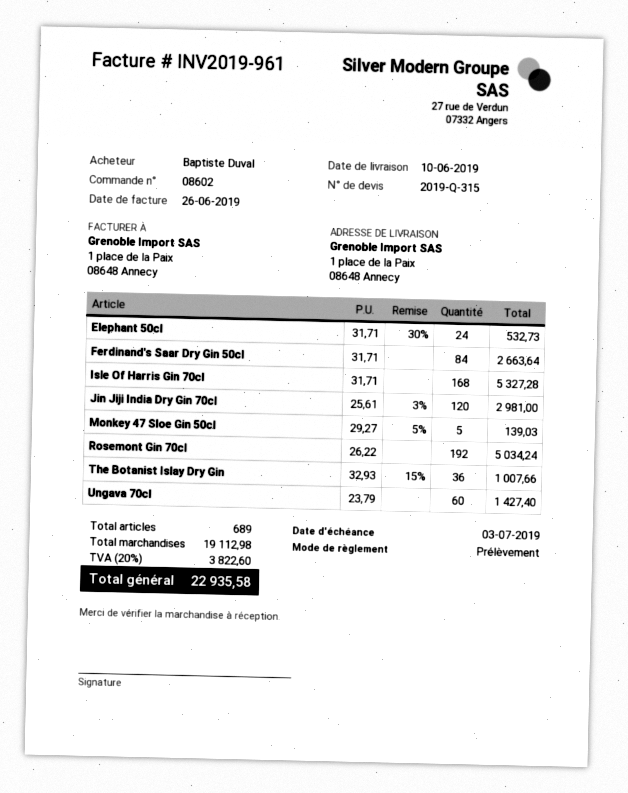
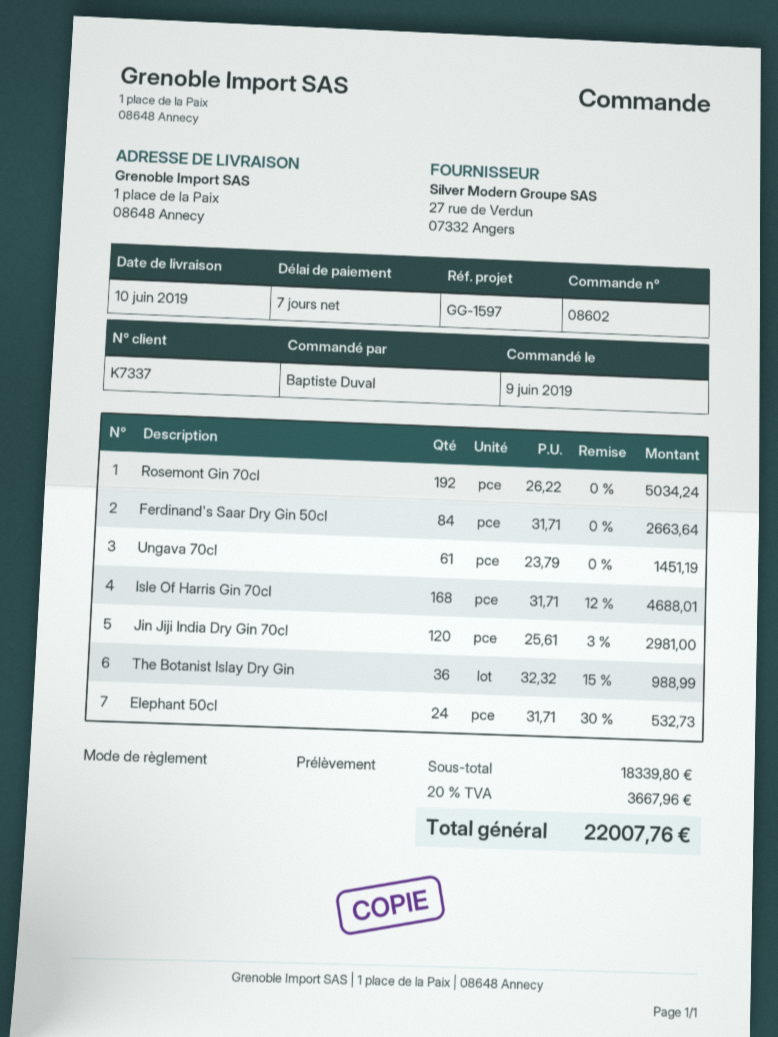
Isle Of Harris Gin 70cl: 168 x 31.71 = 5327.28 -> 168 x 31.71 - 12% = 4688.01
Monkey 47 Sloe Gin 50cl: 5 x 29.27 - 5% = 139.03 -> none
The Botanist Islay Dry Gin: 36 x 32.93 - 15% = 1007.66 -> 36 x 32.32 - 15% = 988.99
Ungava 70cl: 60 x 23.79 = 1427.40 -> 61 x 23.79 = 1451.19
subtotal: 19112.98 -> 18339.80
tax: 20% = 3822.60 -> 20% = 3667.96
total: 22935.58 -> 22007.76

